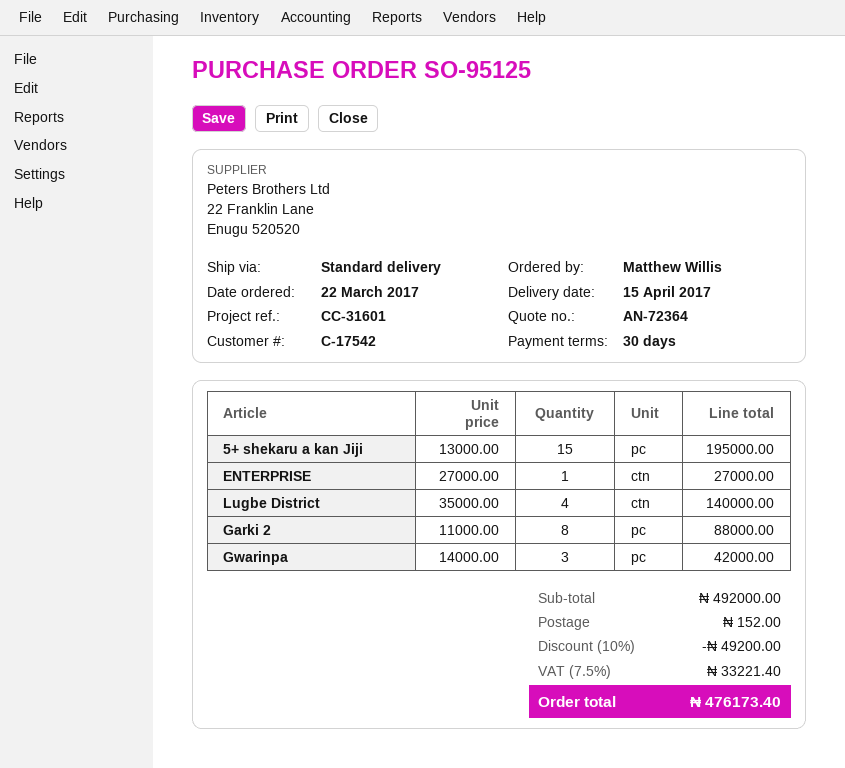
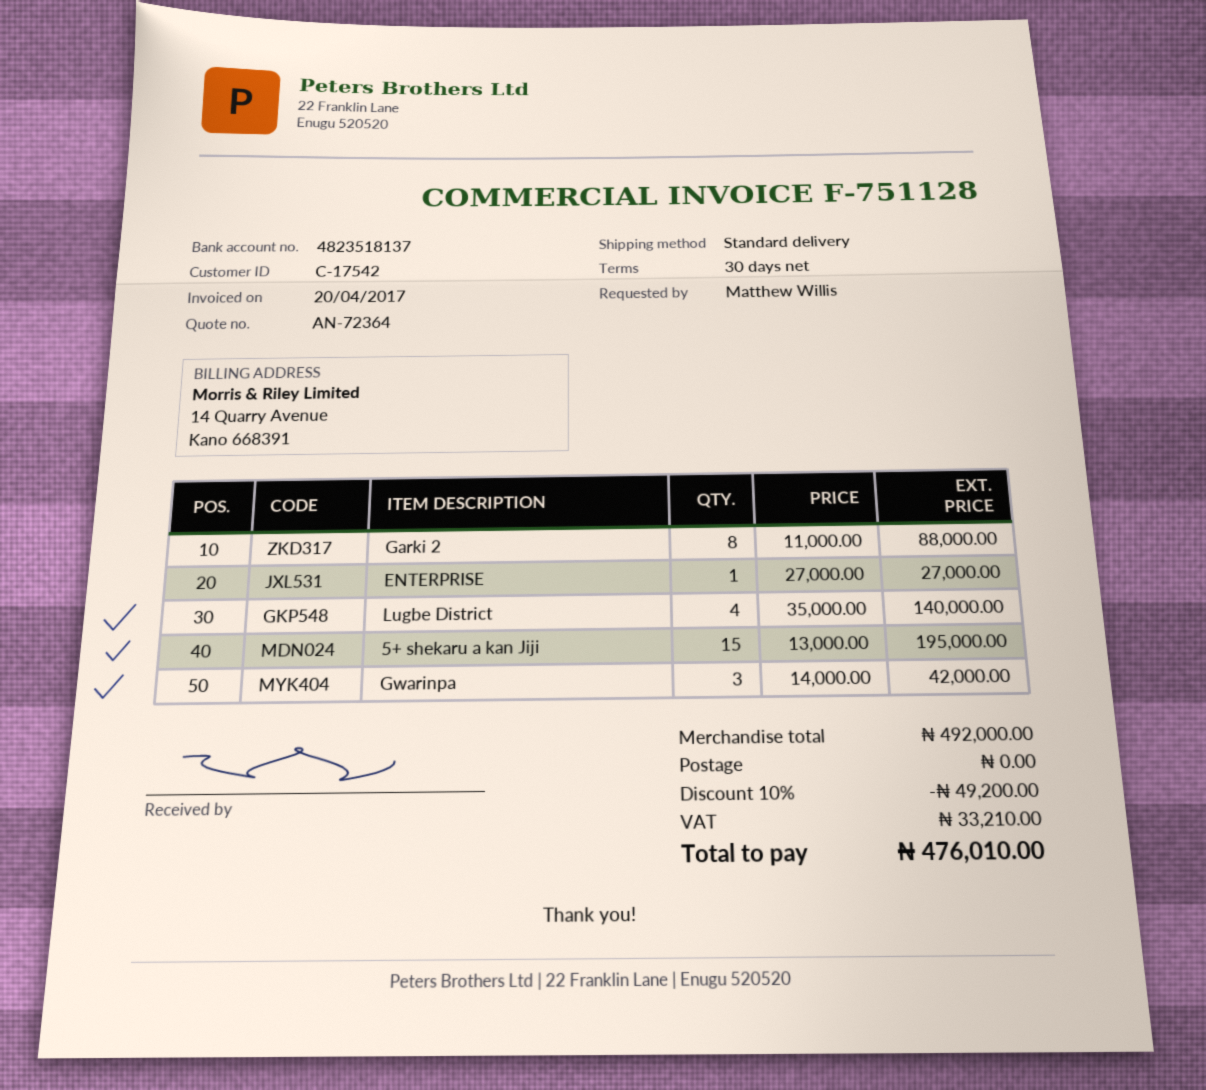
shipping: 152.00 -> 0.00
tax: 33221.40 -> 33210.00
total: 476173.40 -> 476010.00

